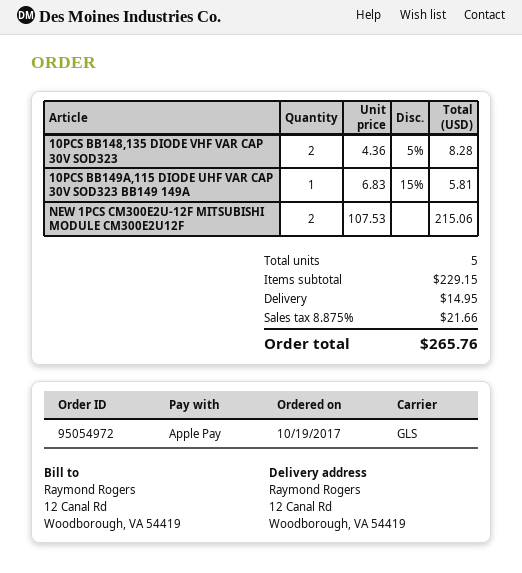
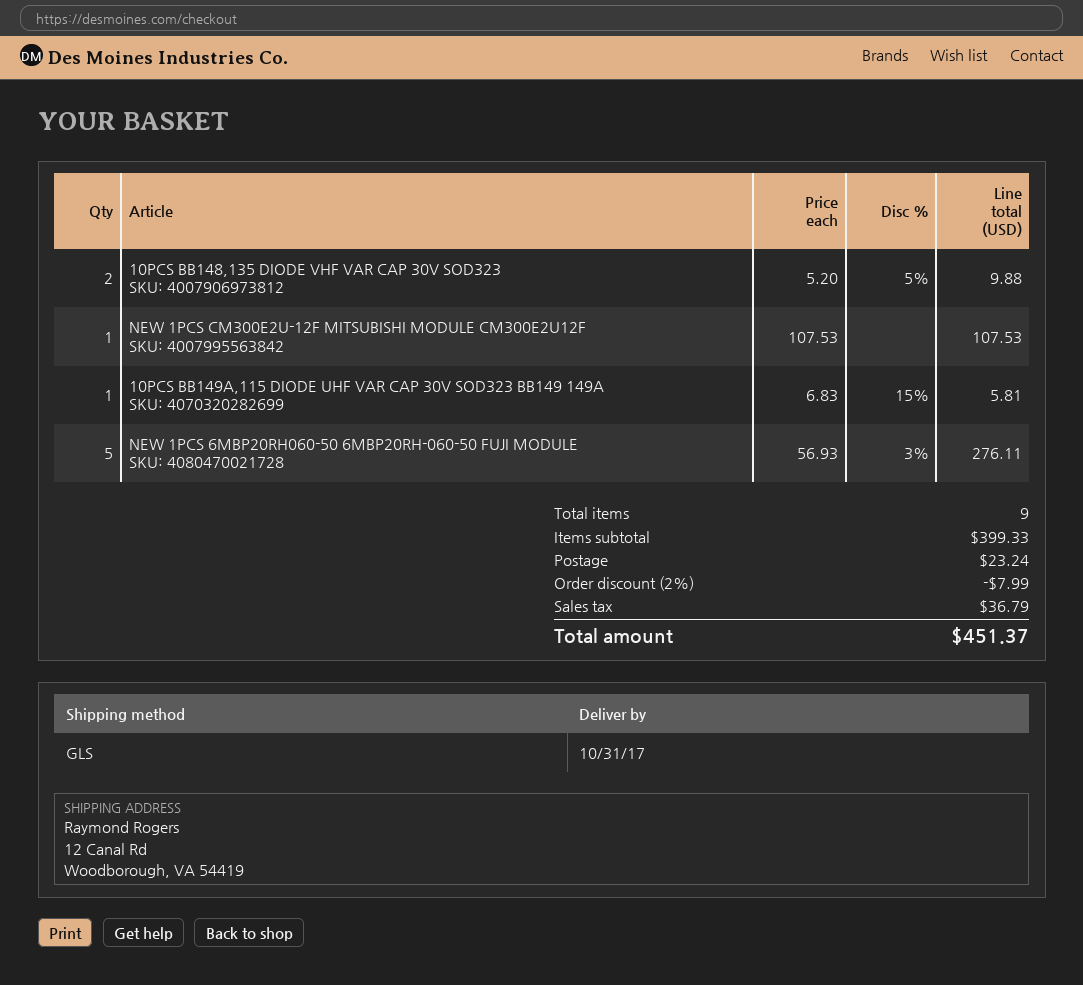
10PCS BB148,135 DIODE VHF VAR CAP 30V SOD323: 2 x 4.36 - 5% = 8.28 -> 2 x 5.20 - 5% = 9.88
NEW 1PCS CM300E2U-12F MITSUBISHI MODULE CM300E2U12F: 2 x 107.53 = 215.06 -> 1 x 107.53 = 107.53
NEW 1PCS 6MBP20RH060-50 6MBP20RH-060-50 FUJI MODULE: none -> 5 x 56.93 - 3% = 276.11
total quantity: 5 -> 9
subtotal: 229.15 -> 399.33
discount: none -> 2% = 7.99
shipping: 14.95 -> 23.24
tax: 21.66 -> 36.79
total: 265.76 -> 451.37

